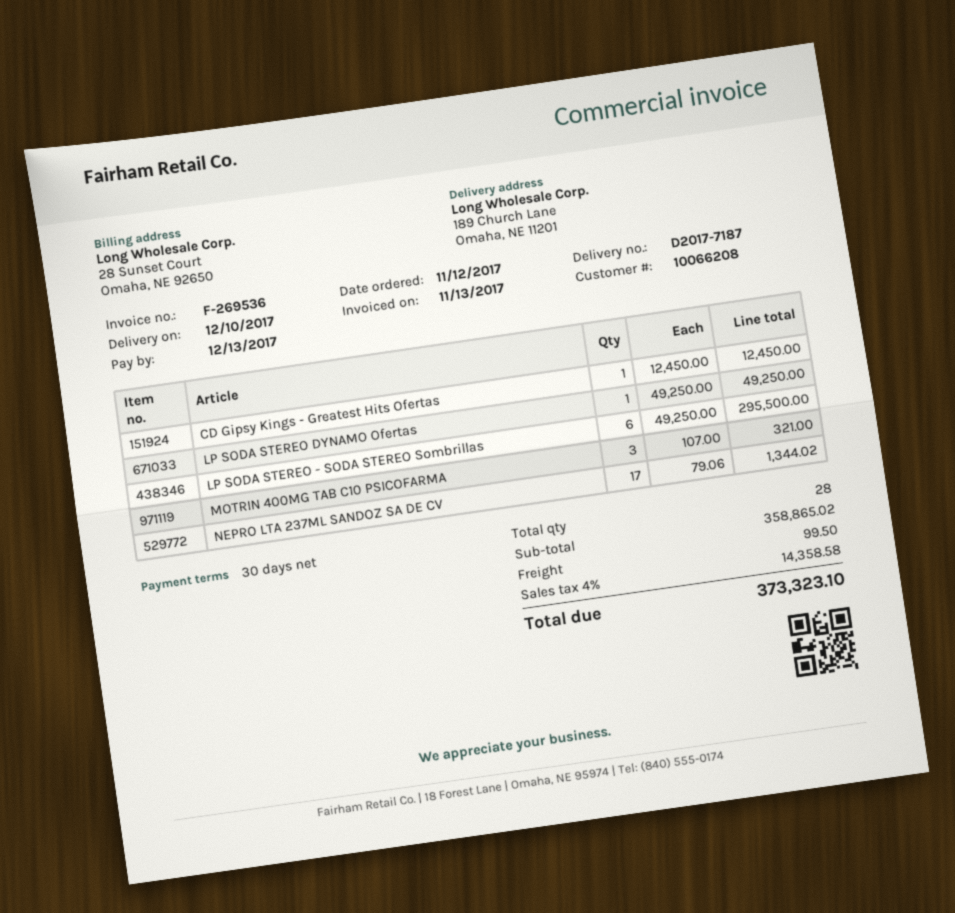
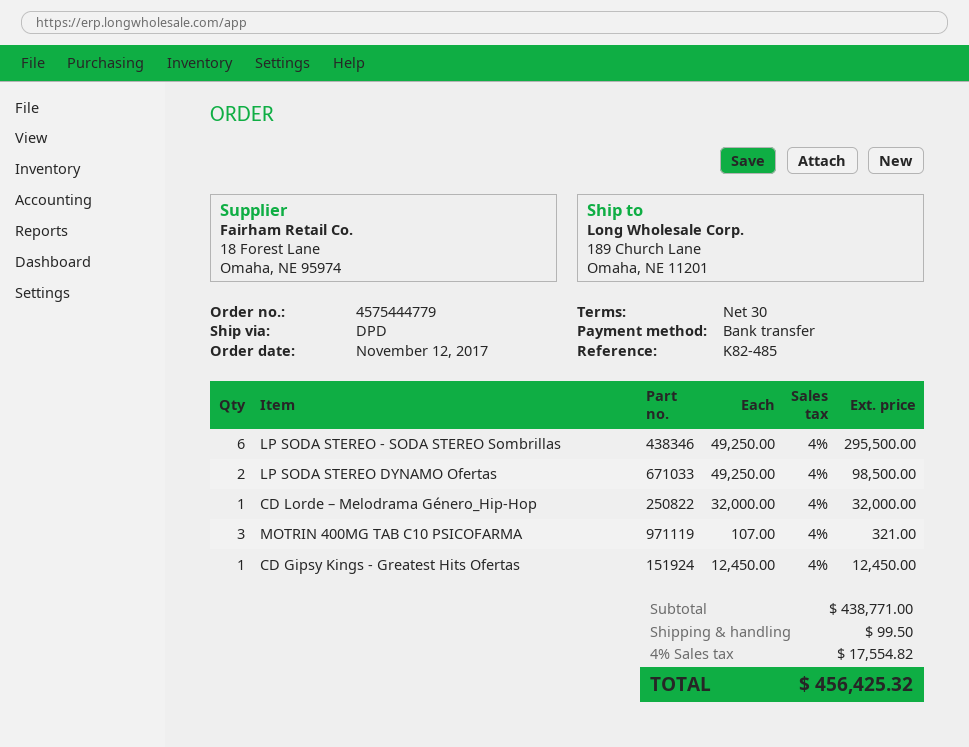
LP SODA STEREO DYNAMO Ofertas: 1 x 49250.00 = 49250.00 -> 2 x 49250.00 = 98500.00
NEPRO LTA 237ML SANDOZ SA DE CV: 17 x 79.06 = 1344.02 -> none
CD Lorde – Melodrama Género_Hip-Hop: none -> 1 x 32000.00 = 32000.00
subtotal: 358865.02 -> 438771.00
tax: 4% = 14358.58 -> 4% = 17554.82
total: 373323.10 -> 456425.32

